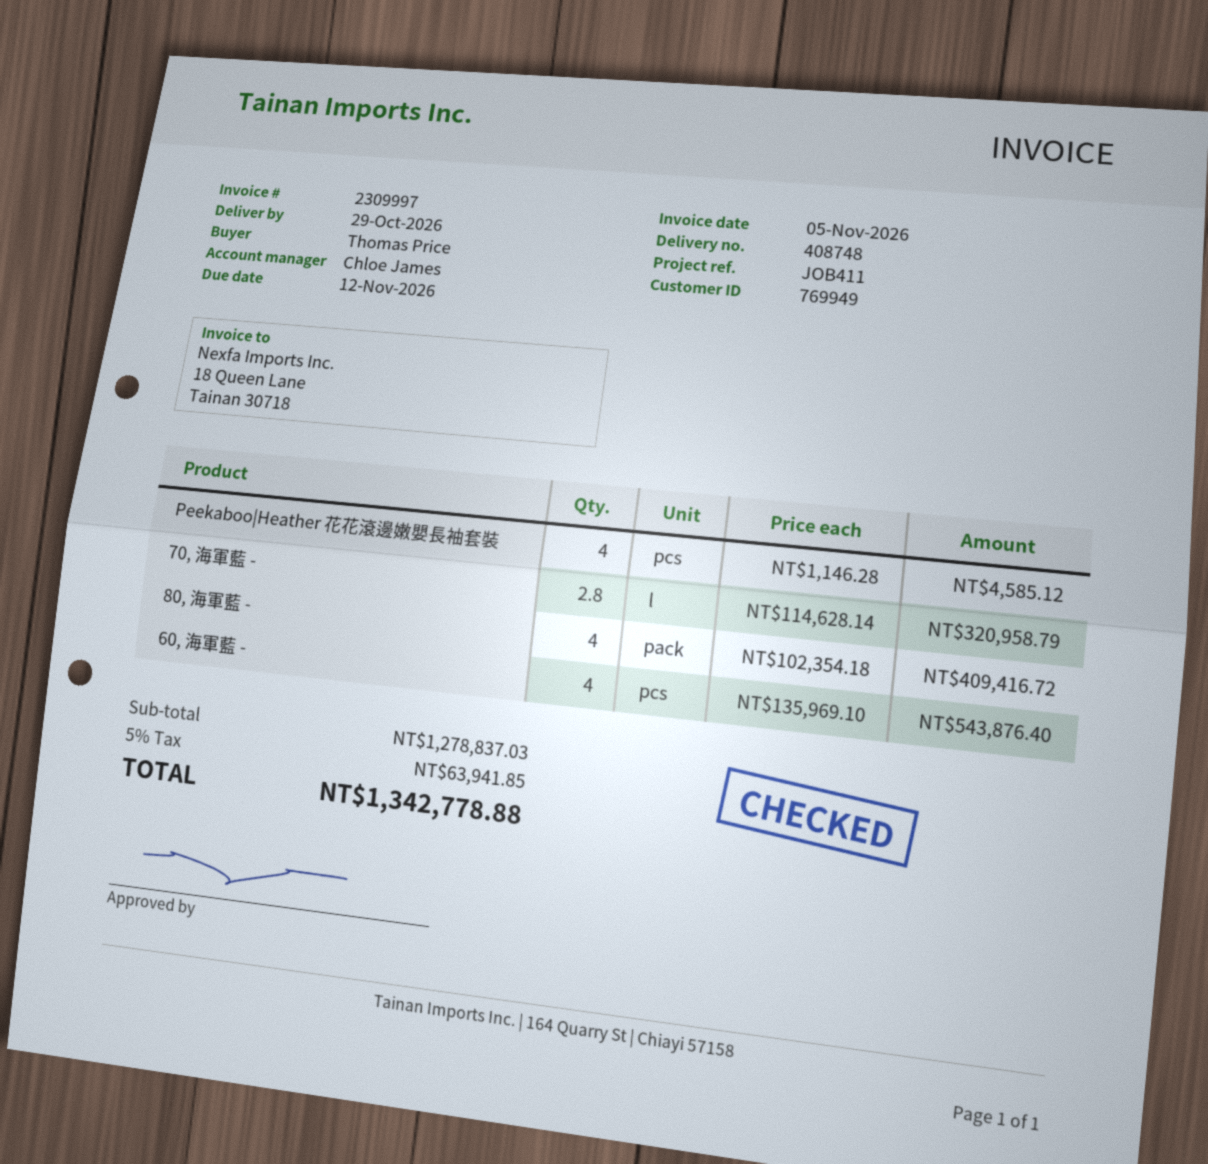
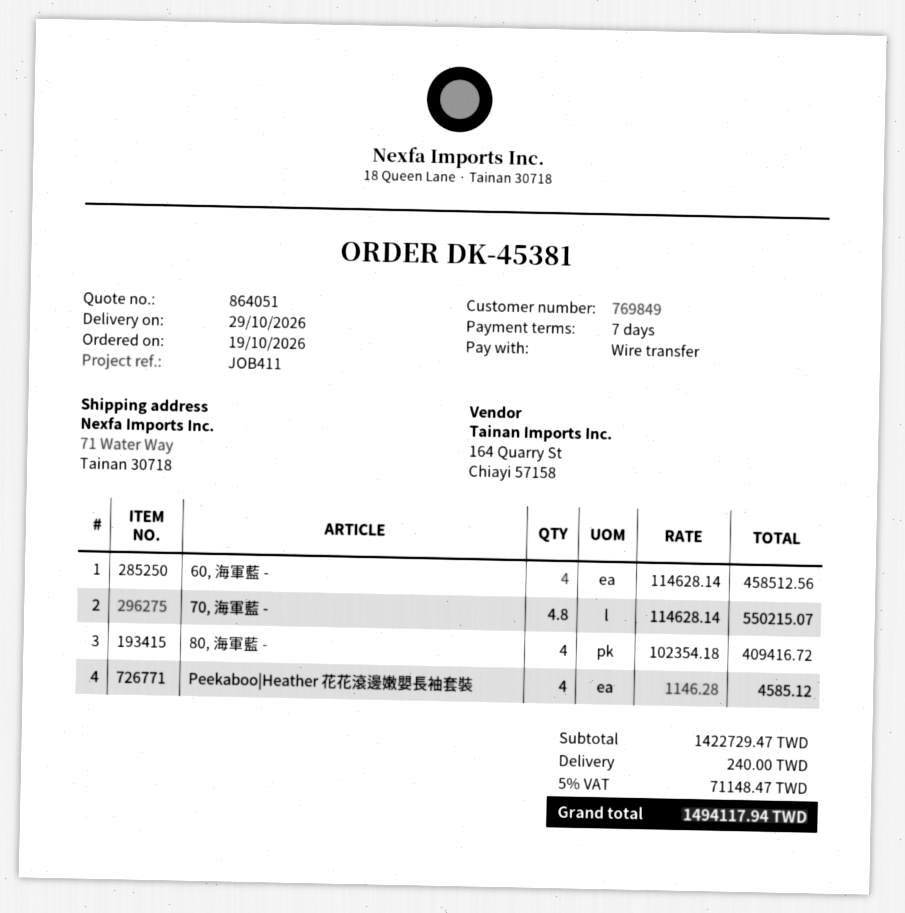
customer number: 769949 -> 769849
70, 海軍藍 -: 2.8 x 114628.14 = 320958.79 -> 4.8 x 114628.14 = 550215.07
60, 海軍藍 -: 4 x 135969.10 = 543876.40 -> 4 x 114628.14 = 458512.56
subtotal: 1278837.03 -> 1422729.47
shipping: none -> 240.00
tax: 5% = 63941.85 -> 5% = 71148.47
total: 1342778.88 -> 1494117.94

